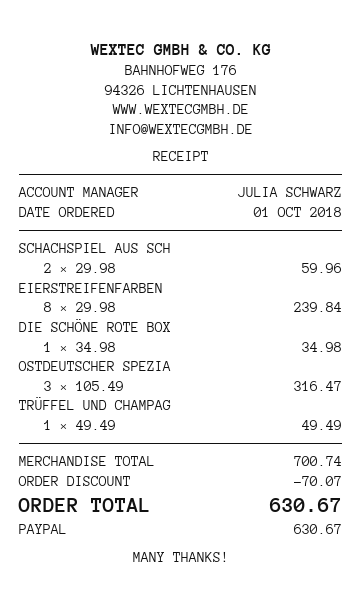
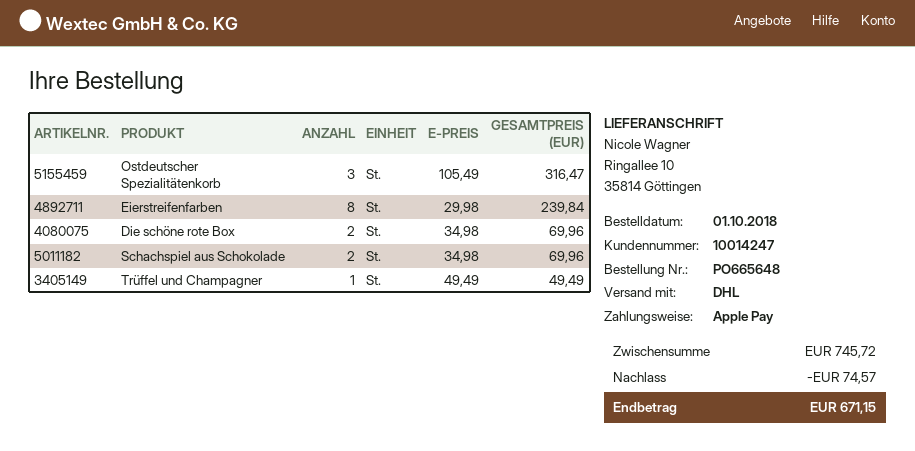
payment method: PayPal -> Apple Pay
SCHACHSPIEL AUS SCH: 2 x 29.98 = 59.96 -> 2 x 34.98 = 69.96
DIE SCHÖNE ROTE BOX: 1 x 34.98 = 34.98 -> 2 x 34.98 = 69.96
subtotal: 700.74 -> 745.72
discount: 70.07 -> 74.57
total: 630.67 -> 671.15

